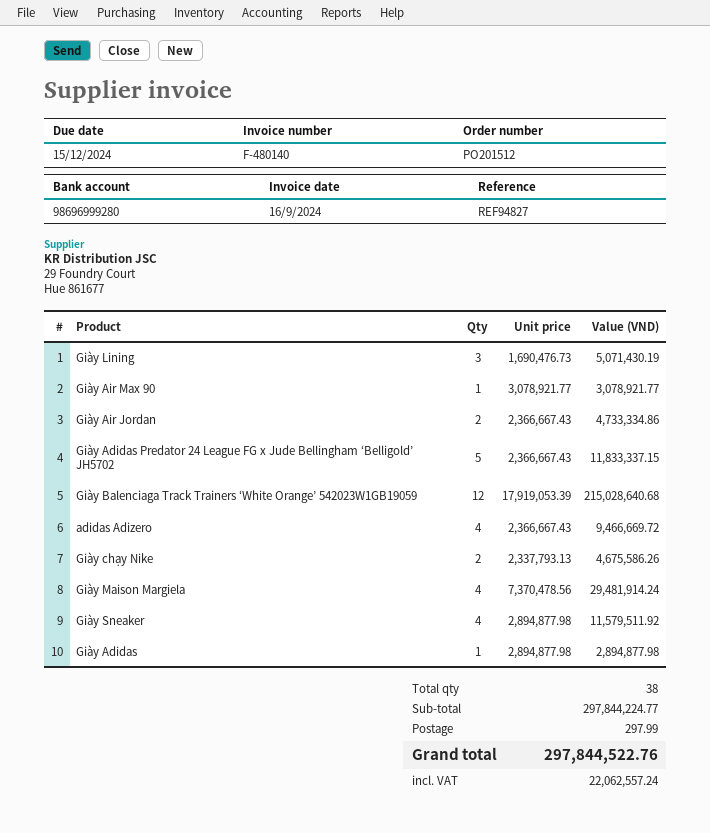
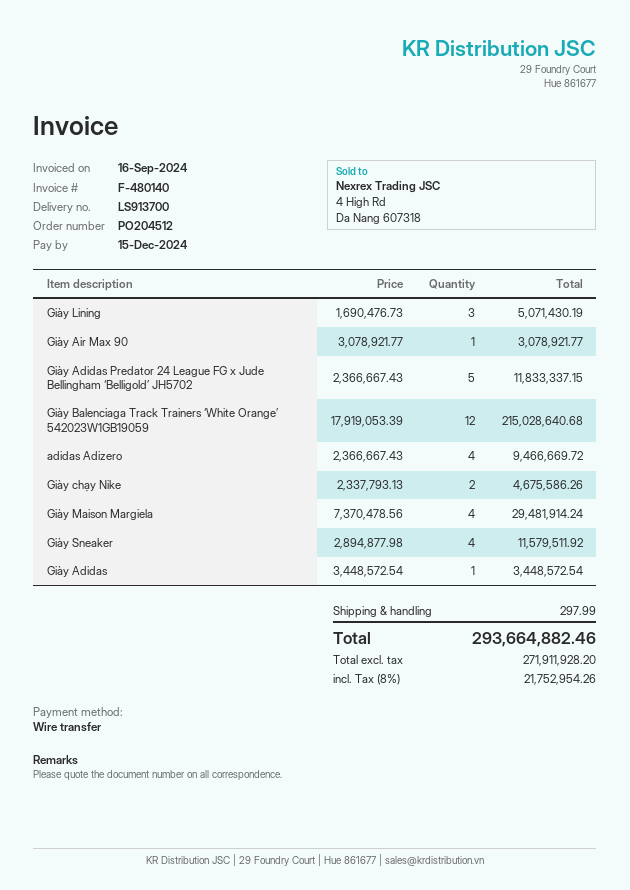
order number: PO201512 -> PO204512
Giày Air Jordan: 2 x 2366667.43 = 4733334.86 -> none
Giày Adidas: 1 x 2894877.98 = 2894877.98 -> 1 x 3448572.54 = 3448572.54
tax: 22062557.24 -> 21752954.26
total: 297844522.76 -> 293664882.46

